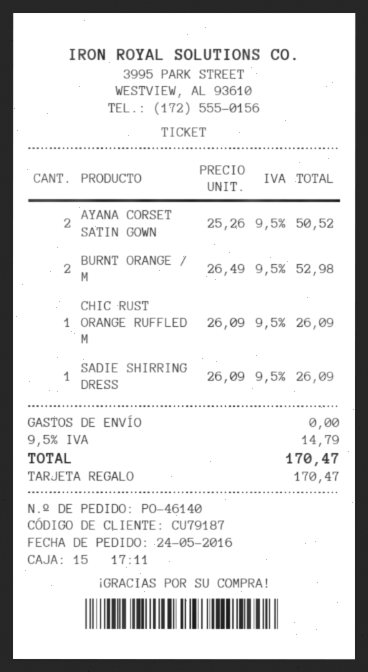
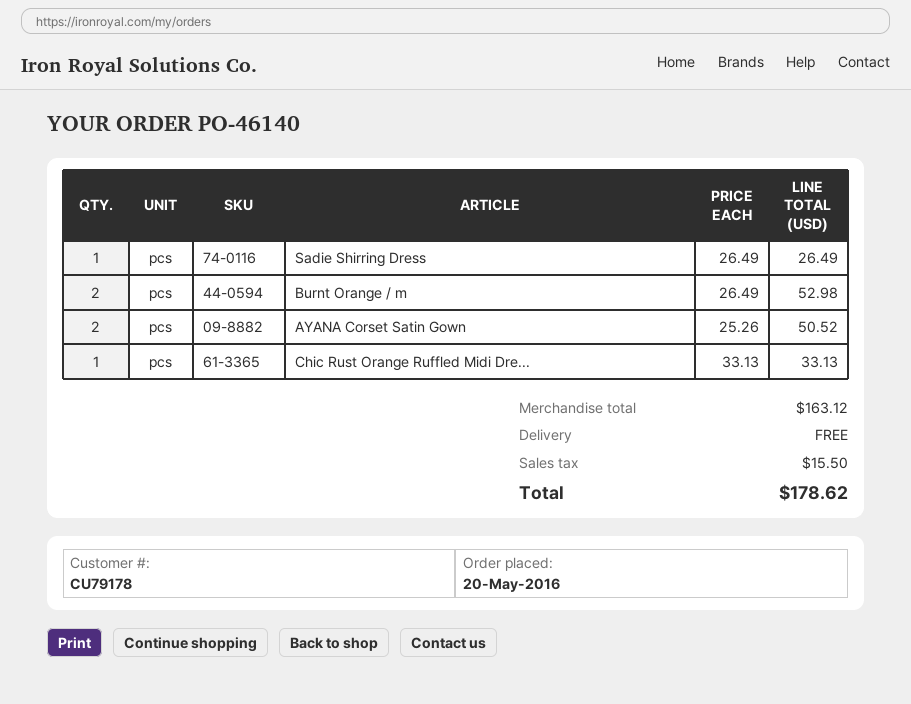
order date: 2016-05-24 -> 2016-05-20
customer number: CU79187 -> CU79178
CHIC RUST ORANGE RUFFLED M: 1 x 26.09 = 26.09 -> 1 x 33.13 = 33.13
SADIE SHIRRING DRESS: 1 x 26.09 = 26.09 -> 1 x 26.49 = 26.49
tax: 14.79 -> 15.50
total: 170.47 -> 178.62

